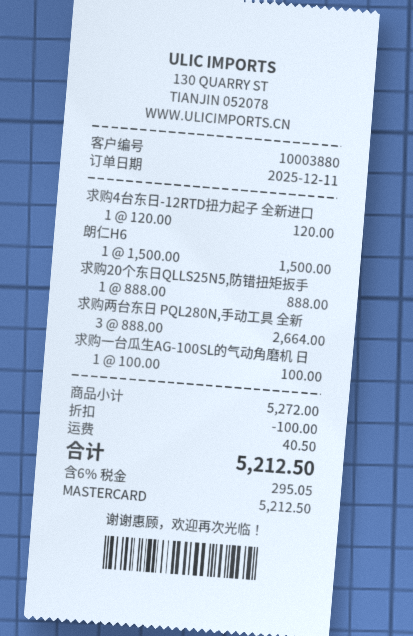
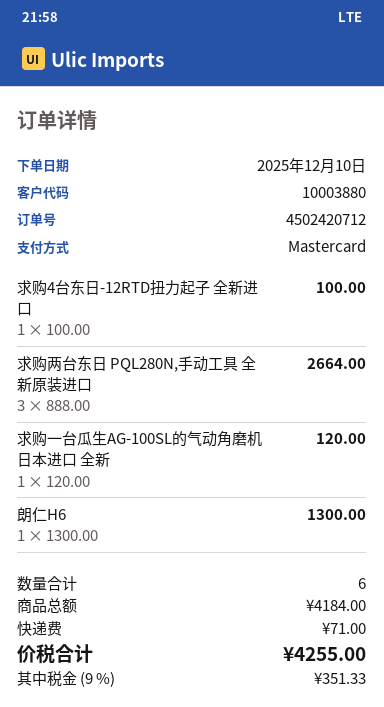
order date: 2025-12-11 -> 2025-12-10
求购4台东日-12RTD扭力起子 全新进口: 1 x 120.00 = 120.00 -> 1 x 100.00 = 100.00
朗仁H6: 1 x 1500.00 = 1500.00 -> 1 x 1300.00 = 1300.00
求购20个东日QLLS25N5,防错扭矩扳手: 1 x 888.00 = 888.00 -> none
求购一台瓜生AG-100SL的气动角磨机 日: 1 x 100.00 = 100.00 -> 1 x 120.00 = 120.00
subtotal: 5272.00 -> 4184.00
discount: 100.00 -> none
shipping: 40.50 -> 71.00
tax: 6% = 295.05 -> 9% = 351.33
total: 5212.50 -> 4255.00

